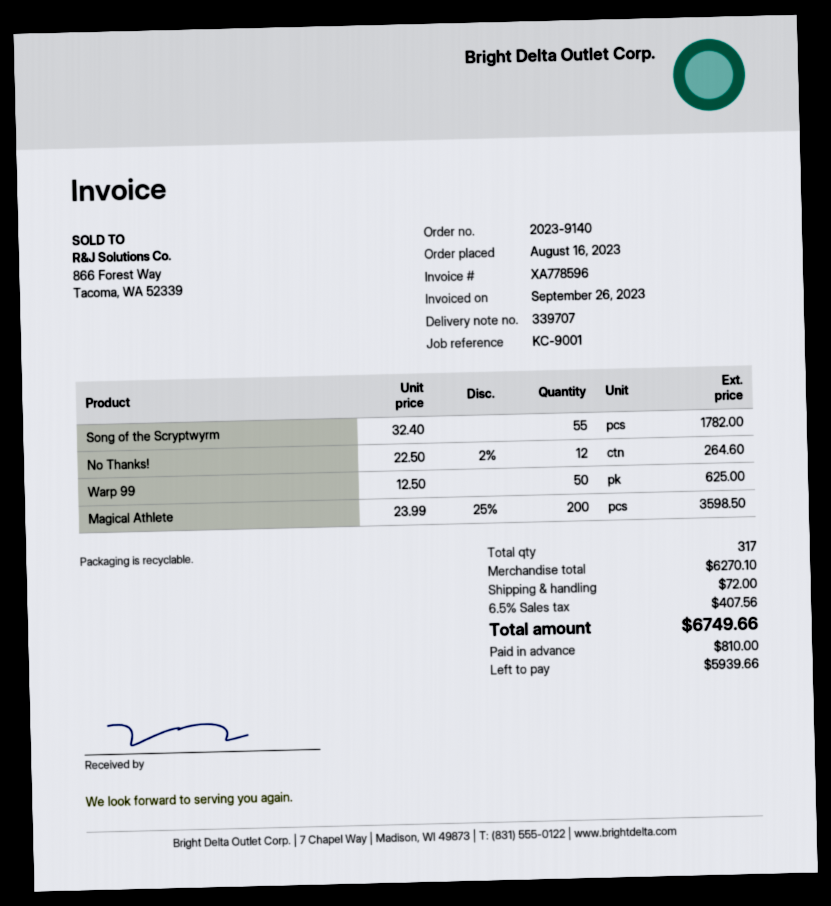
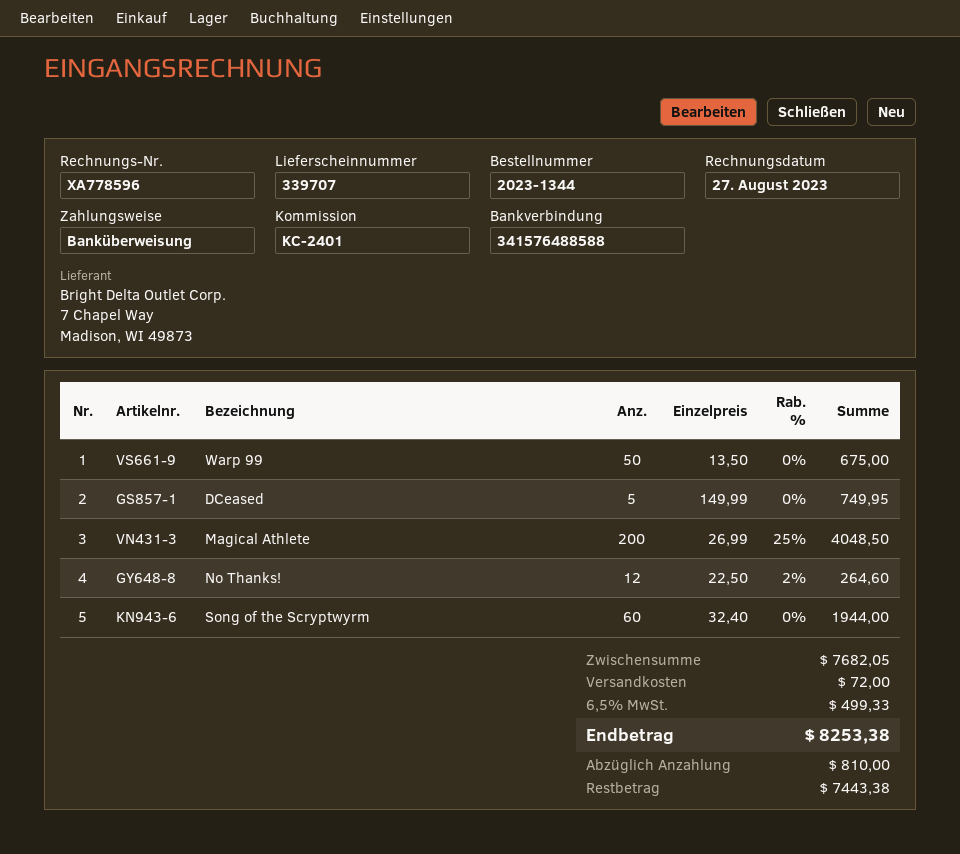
order number: 2023-9140 -> 2023-1344
invoice date: 2023-09-26 -> 2023-08-27
reference: KC-9001 -> KC-2401
Song of the Scryptwyrm: 55 x 32.40 = 1782.00 -> 60 x 32.40 = 1944.00
Warp 99: 50 x 12.50 = 625.00 -> 50 x 13.50 = 675.00
Magical Athlete: 200 x 23.99 - 25% = 3598.50 -> 200 x 26.99 - 25% = 4048.50
DCeased: none -> 5 x 149.99 = 749.95
subtotal: 6270.10 -> 7682.05
tax: 6.5% = 407.56 -> 6.5% = 499.33
total: 6749.66 -> 8253.38
balance: 5939.66 -> 7443.38

